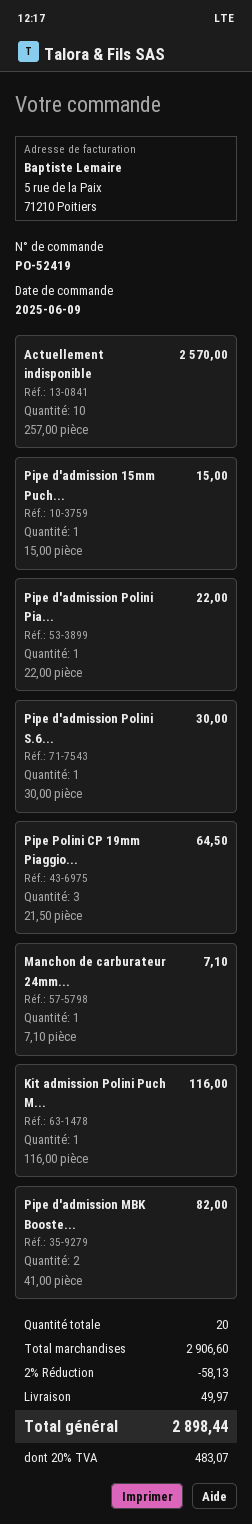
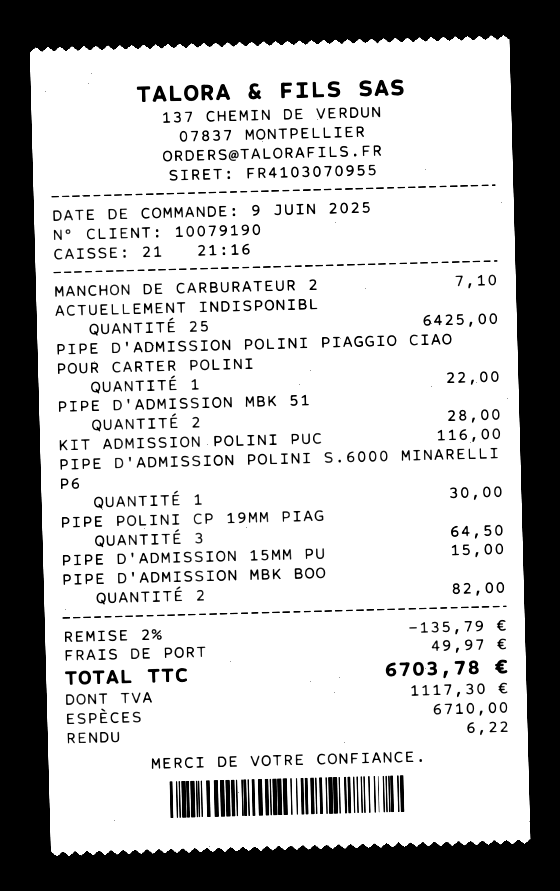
Actuellement indisponible: 10 for 2570.00 -> 25 for 6425.00
PIPE D'ADMISSION MBK 51: none -> 2 for 28.00
discount: 2% = 58.13 -> 2% = 135.79
tax: 483.07 -> 1117.30
total: 2898.44 -> 6703.78

